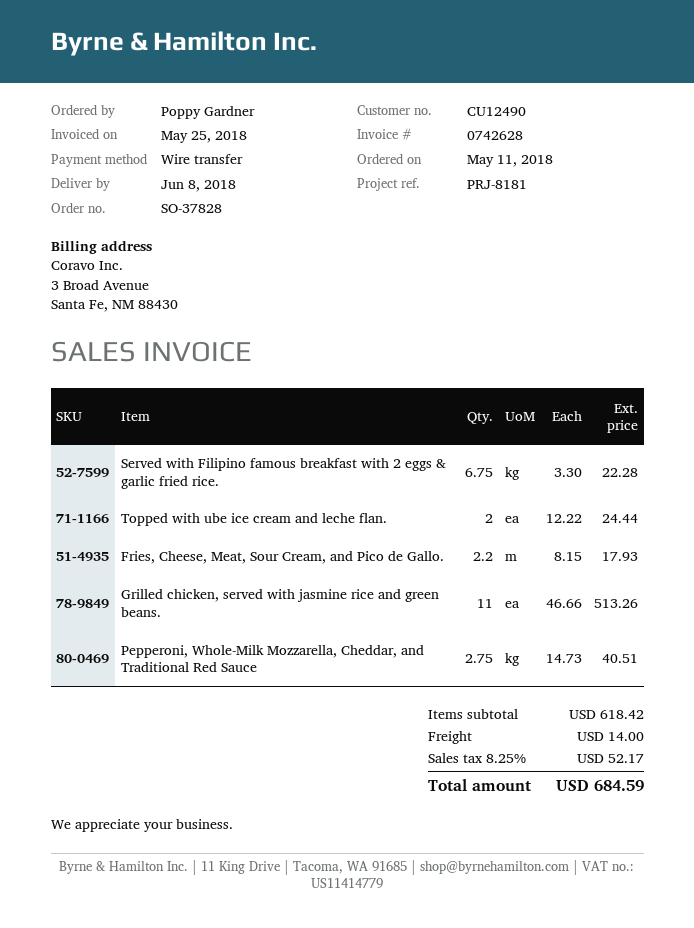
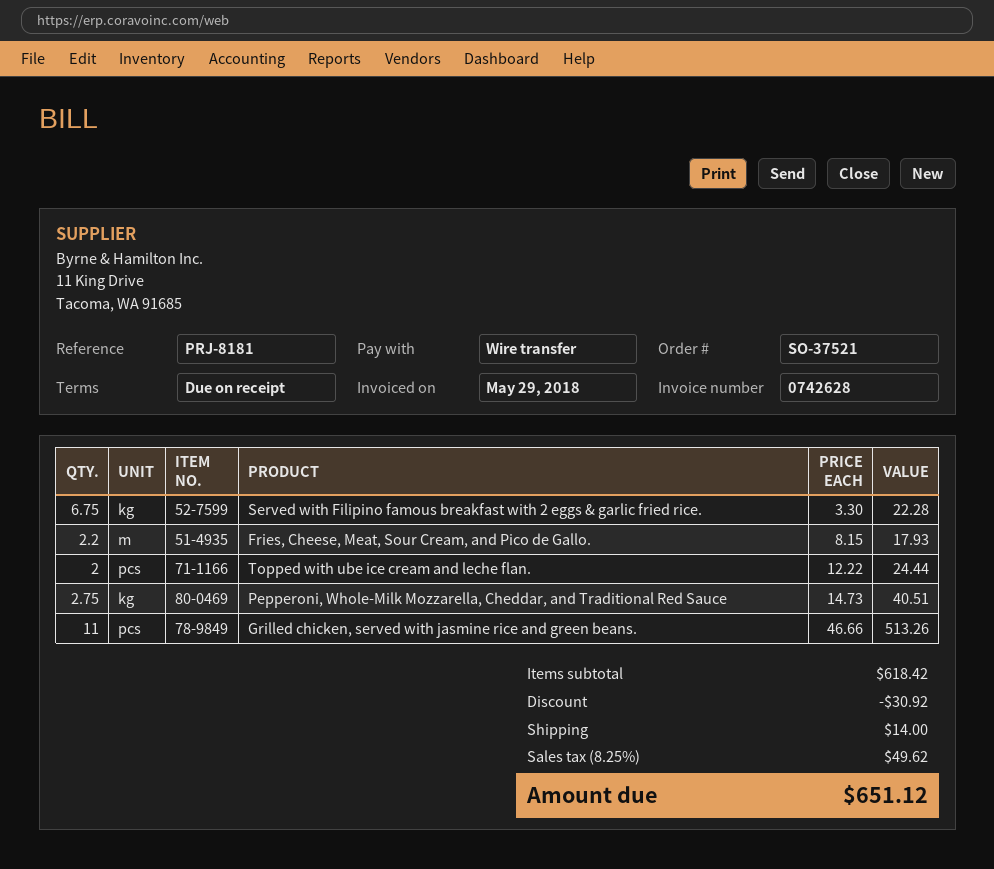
order number: SO-37828 -> SO-37521
invoice date: 2018-05-25 -> 2018-05-29
discount: none -> 30.92
tax: 8.25% = 52.17 -> 8.25% = 49.62
total: 684.59 -> 651.12

